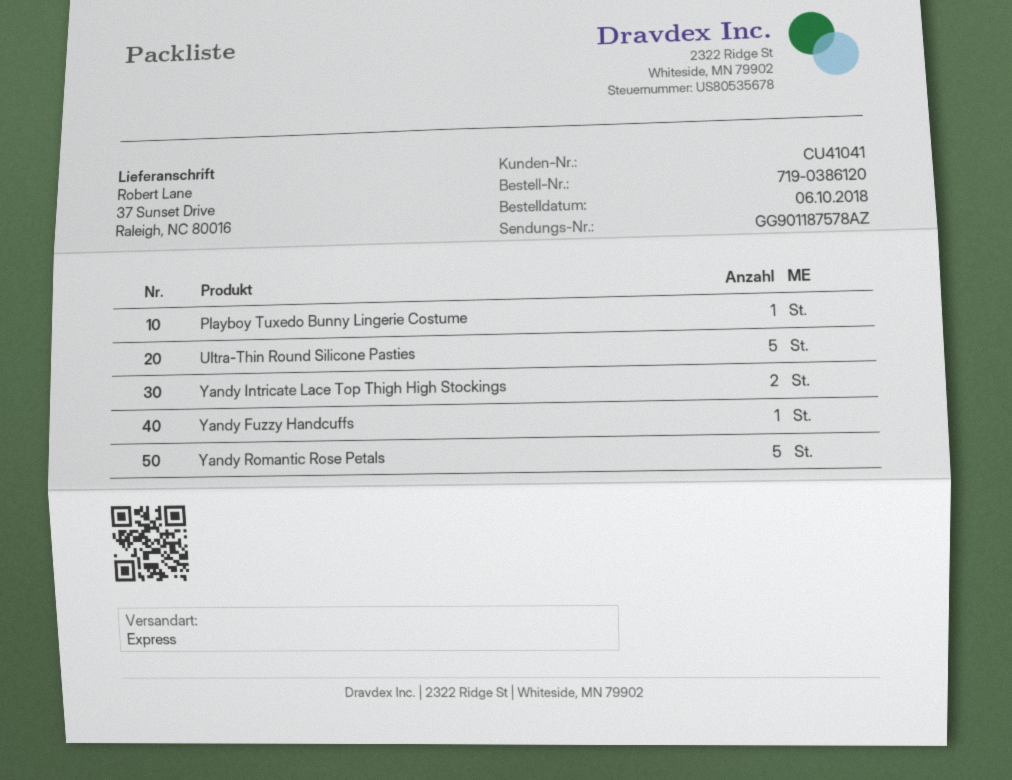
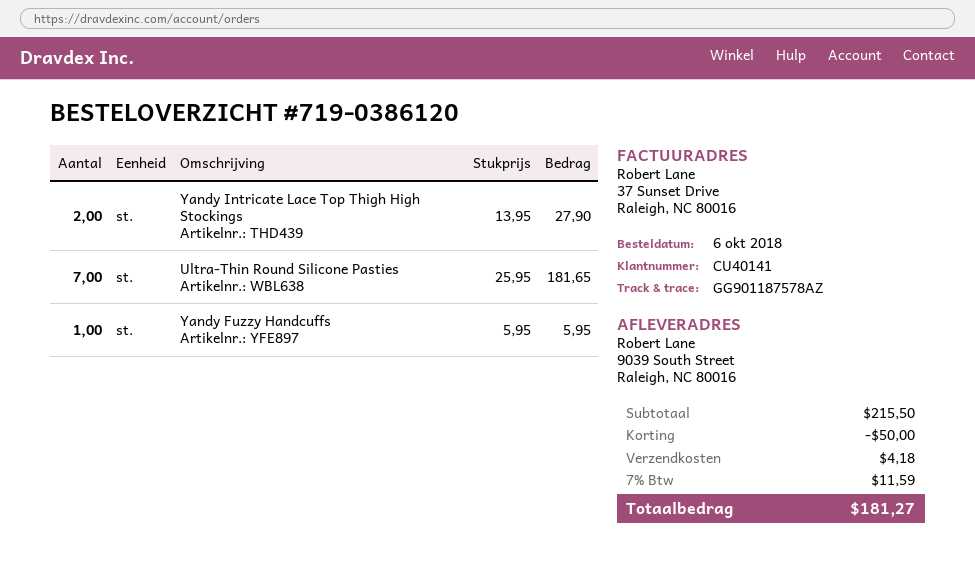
customer number: CU41041 -> CU40141
ship to: 37 Sunset Drive, Raleigh, NC 80016 -> 9039 South Street, Raleigh, NC 80016
Playboy Tuxedo Bunny Lingerie Costume: 1 -> none
Ultra-Thin Round Silicone Pasties: 5 -> 7
Yandy Romantic Rose Petals: 5 -> none

